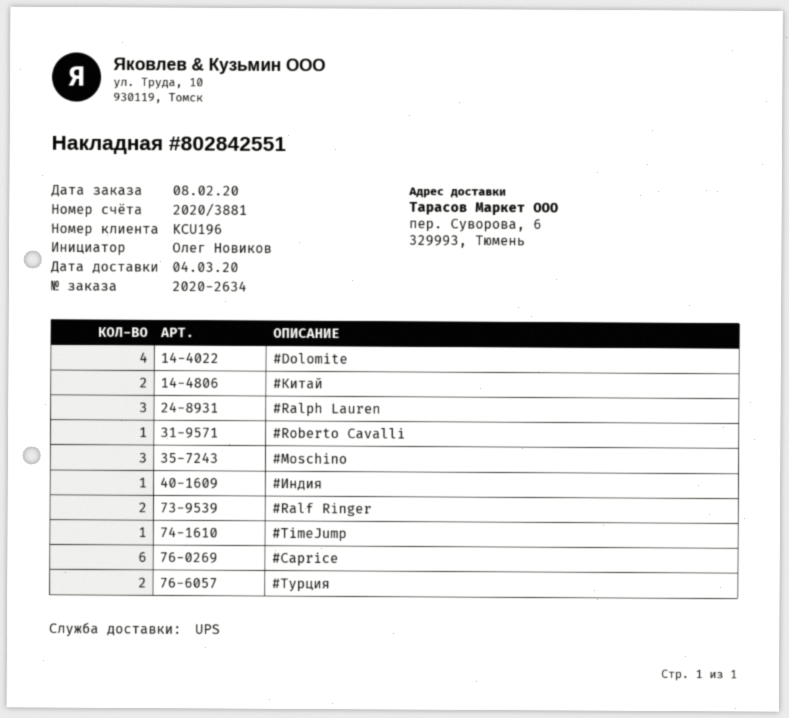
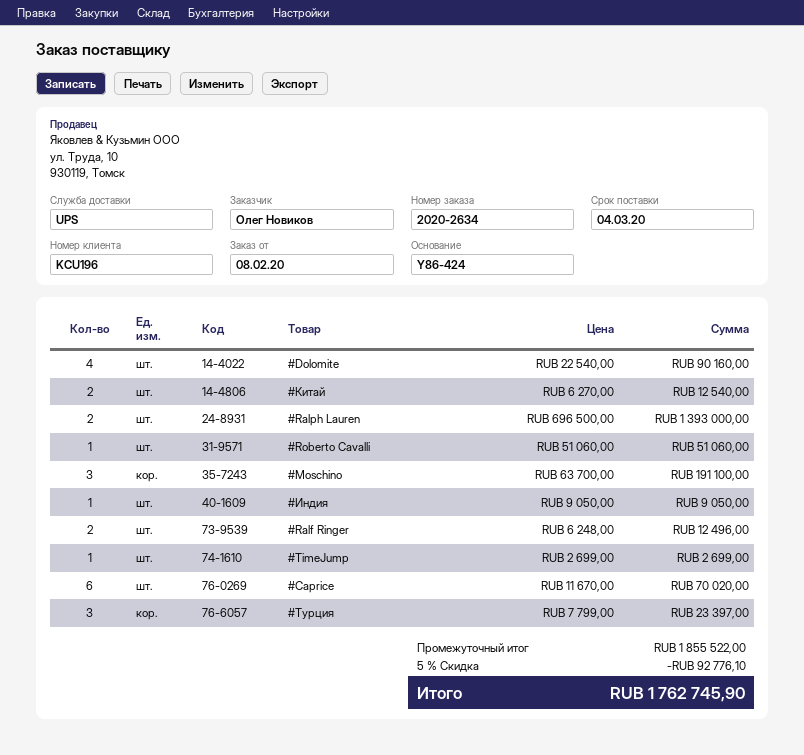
#Ralph Lauren: 3 -> 2
#Турция: 2 -> 3

